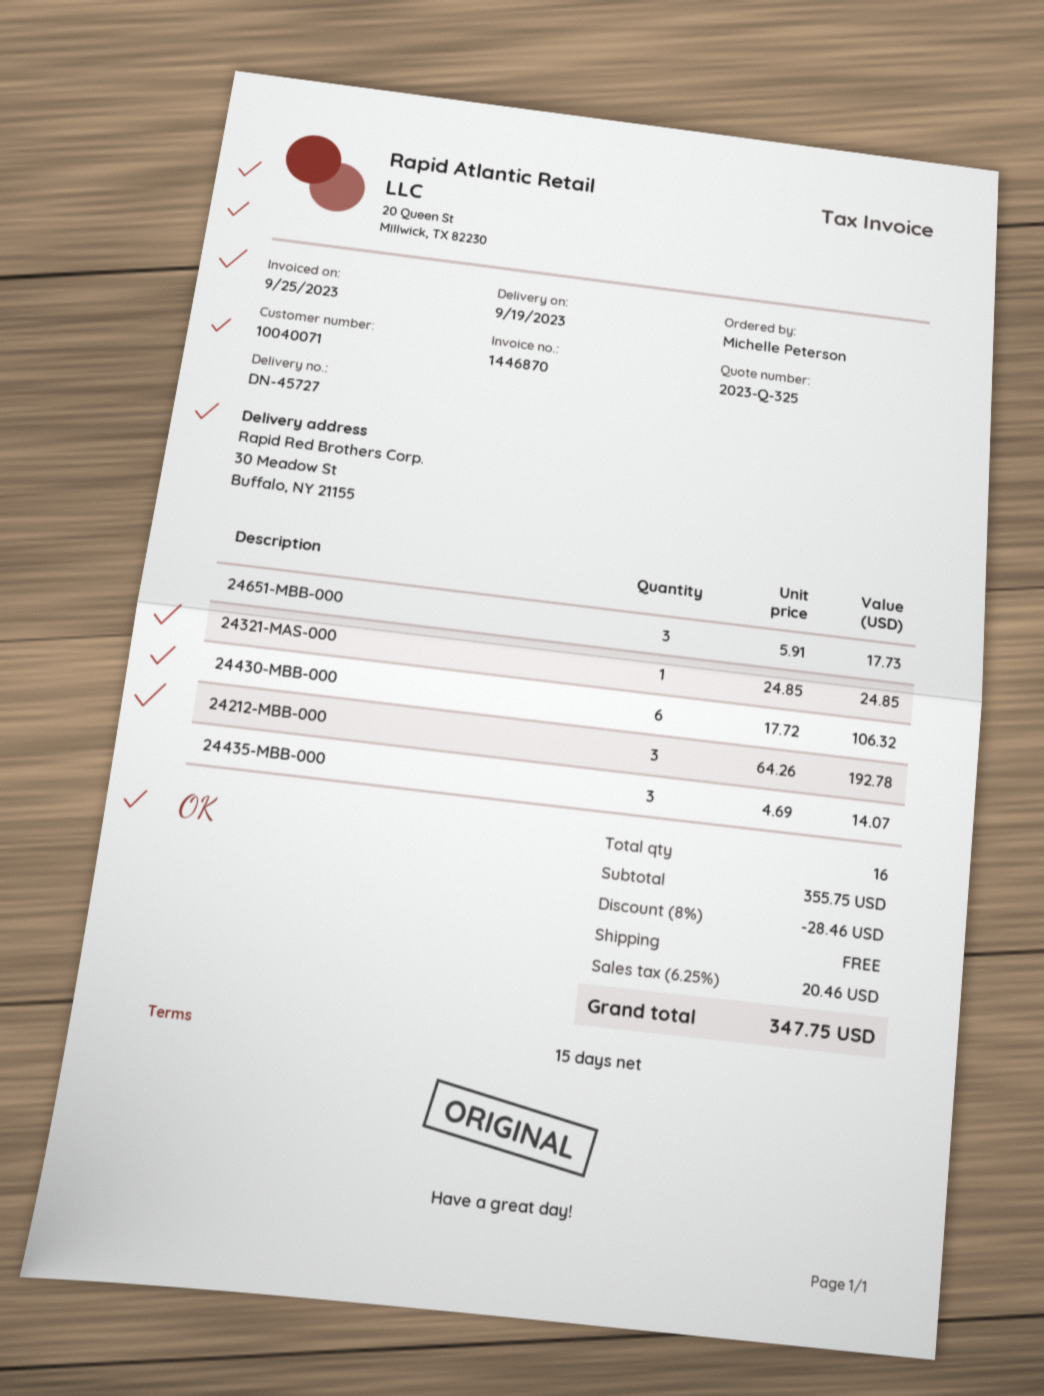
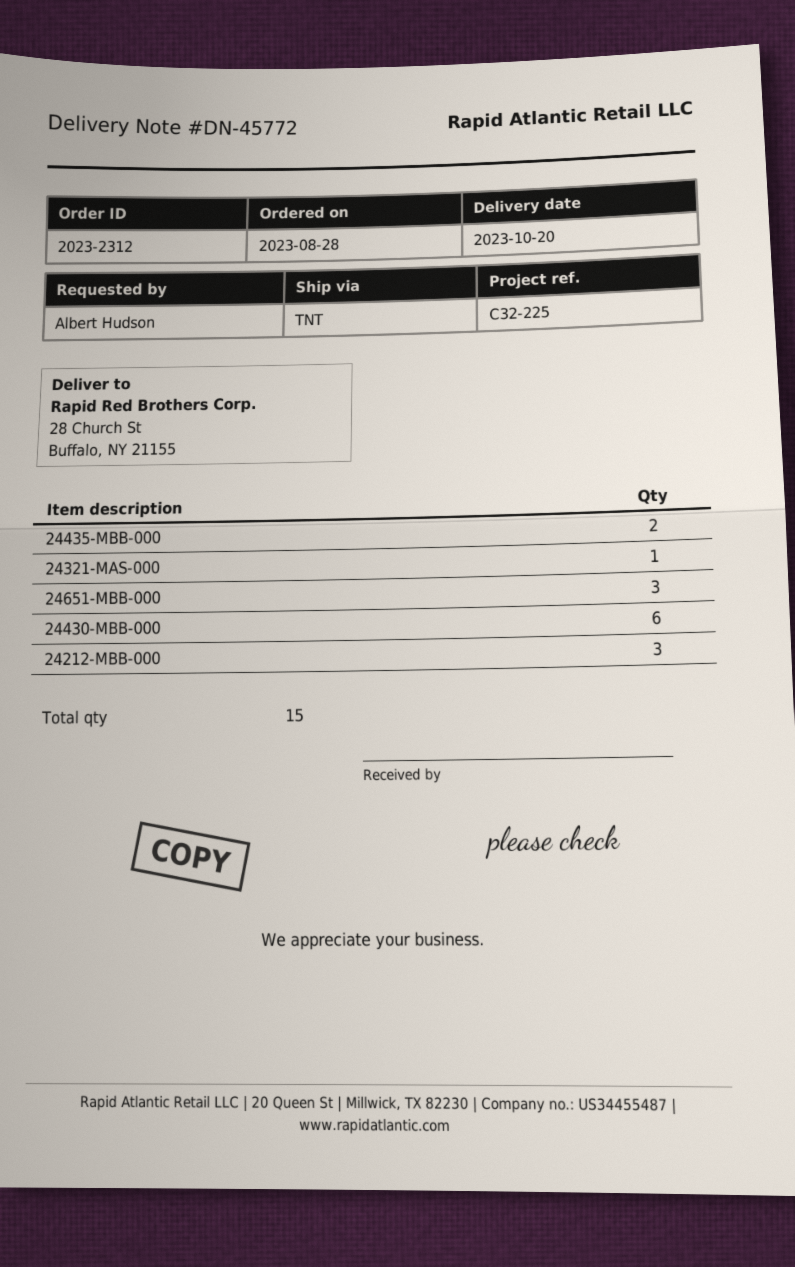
delivery note number: DN-45727 -> DN-45772
delivery date: 2023-09-19 -> 2023-10-20
ordered by: Michelle Peterson -> Albert Hudson
ship to: 30 Meadow St, Buffalo, NY 21155 -> 28 Church St, Buffalo, NY 21155
24435-MBB-000: 3 -> 2
total quantity: 16 -> 15

